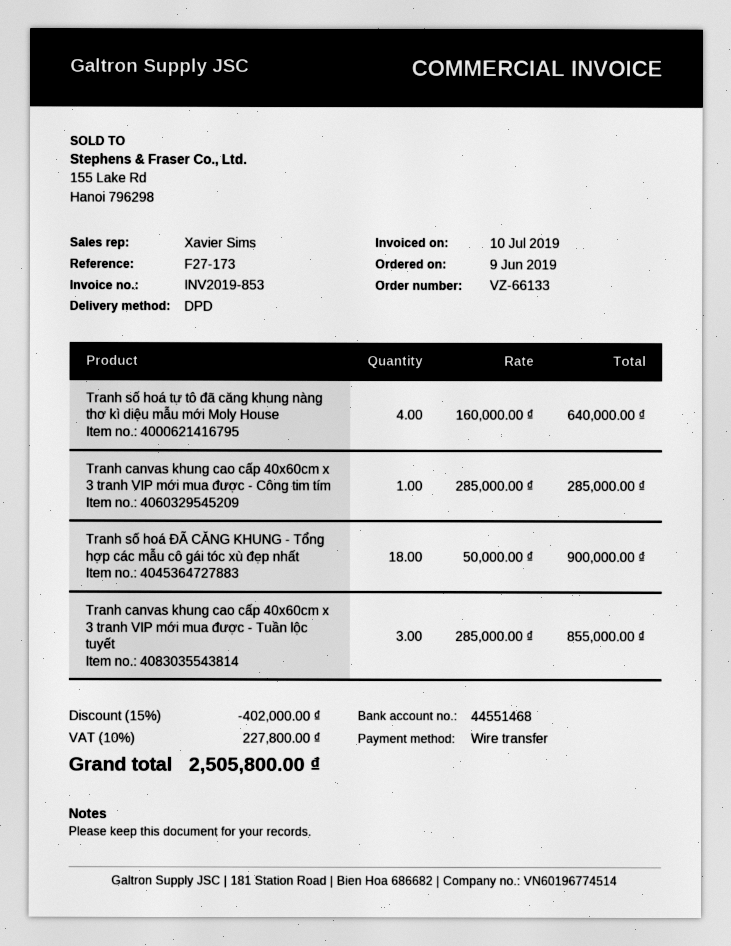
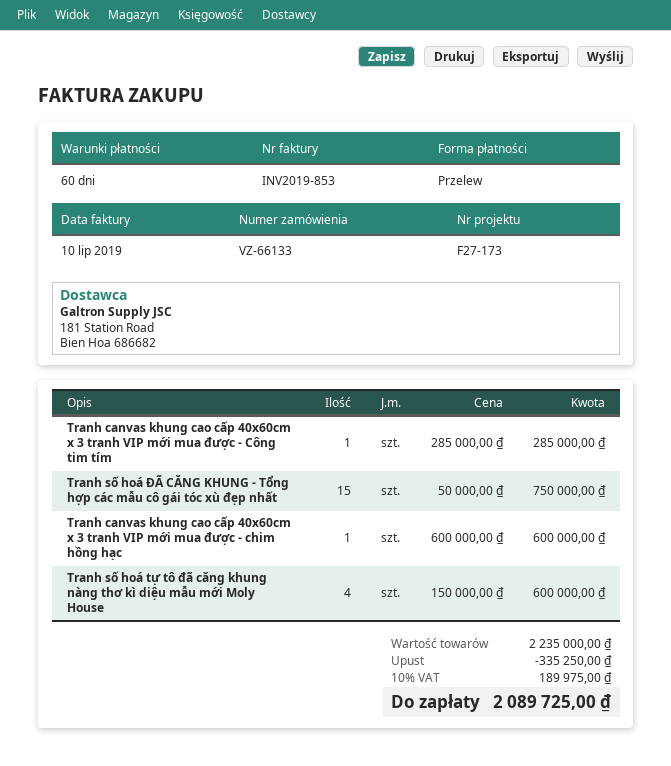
Tranh số hoá tự tô đã căng khung nàng thơ kì diệu mẫu mới Moly House: 4 x 160000.00 = 640000.00 -> 4 x 150000.00 = 600000.00
Tranh số hoá ĐÃ CĂNG KHUNG - Tổng hợp các mẫu cô gái tóc xù đẹp nhất: 18 x 50000.00 = 900000.00 -> 15 x 50000.00 = 750000.00
Tranh canvas khung cao cấp 40x60cm x 3 tranh VIP mới mua được - Tuần lộc tuyết: 3 x 285000.00 = 855000.00 -> none
Tranh canvas khung cao cấp 40x60cm x 3 tranh VIP mới mua được - chim hồng hạc: none -> 1 x 600000.00 = 600000.00
discount: 402000.00 -> 335250.00
tax: 10% = 227800.00 -> 10% = 189975.00
total: 2505800.00 -> 2089725.00

